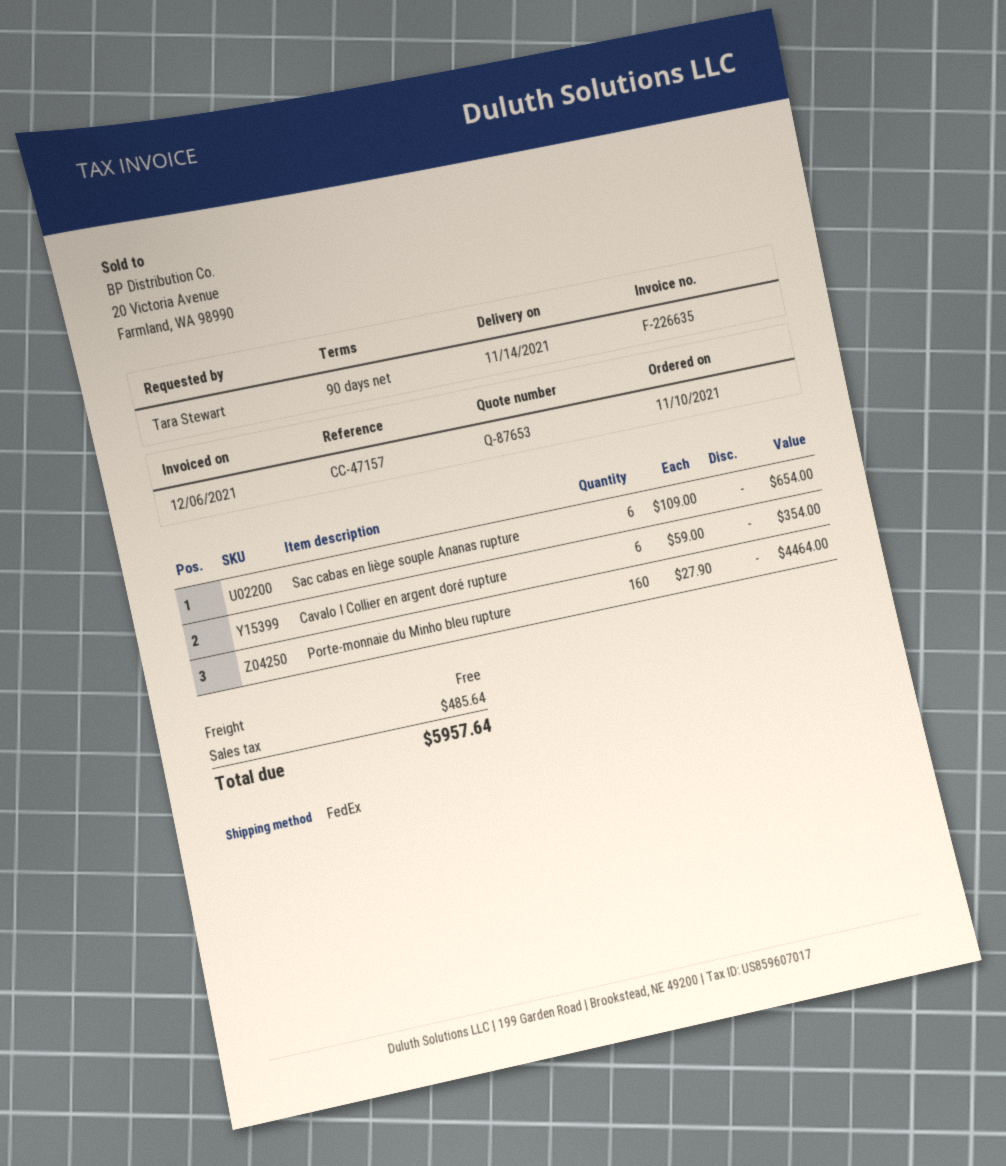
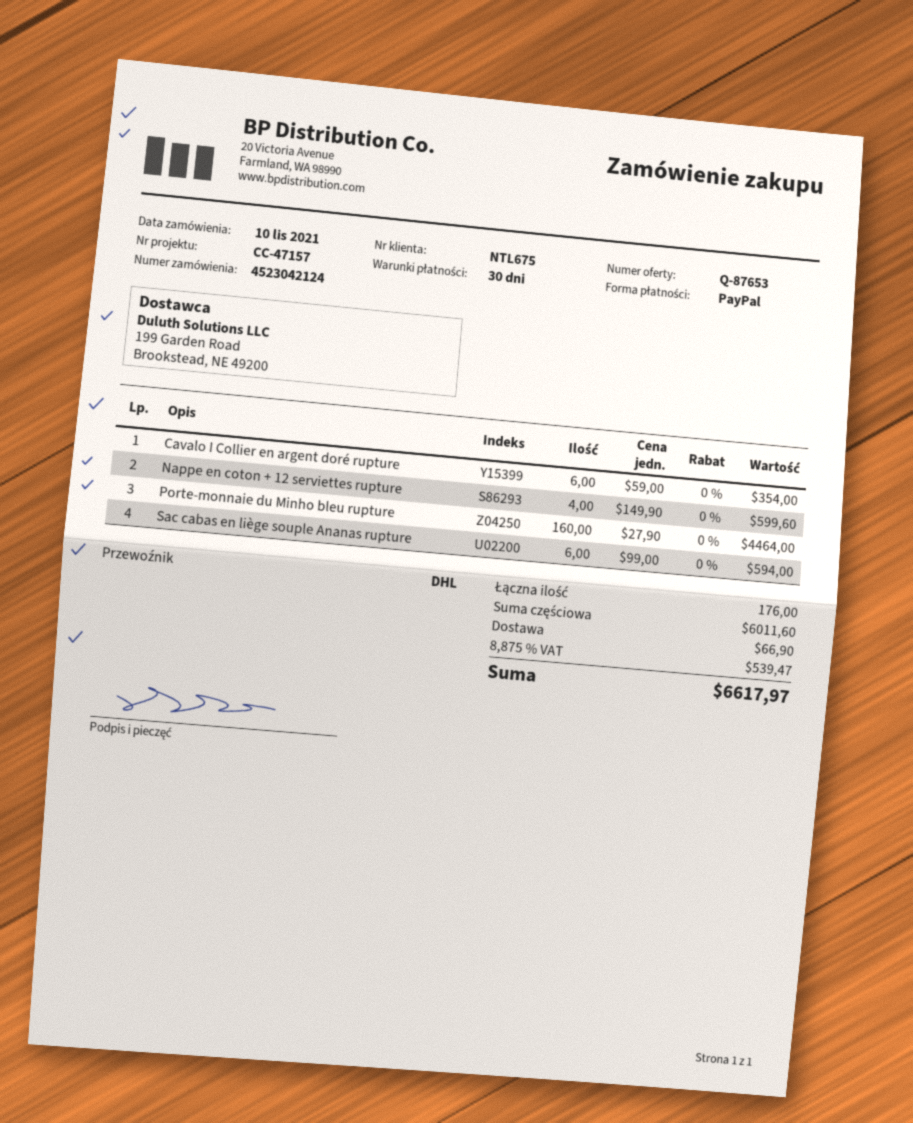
payment terms: 90 days -> 30 days
shipping method: FedEx -> DHL
Sac cabas en liège souple Ananas rupture: 6 x 109.00 = 654.00 -> 6 x 99.00 = 594.00
Nappe en coton + 12 serviettes rupture: none -> 4 x 149.90 = 599.60
shipping: 0.00 -> 66.90
tax: 485.64 -> 539.47
total: 5957.64 -> 6617.97

